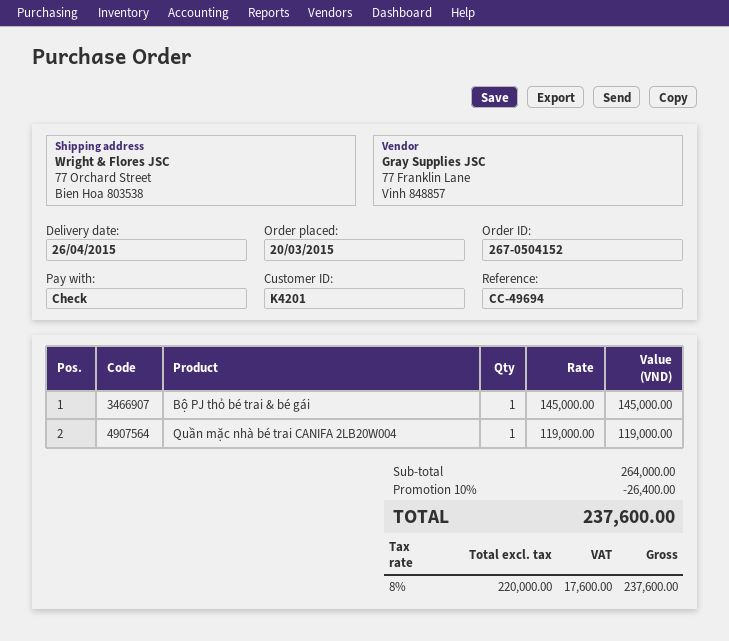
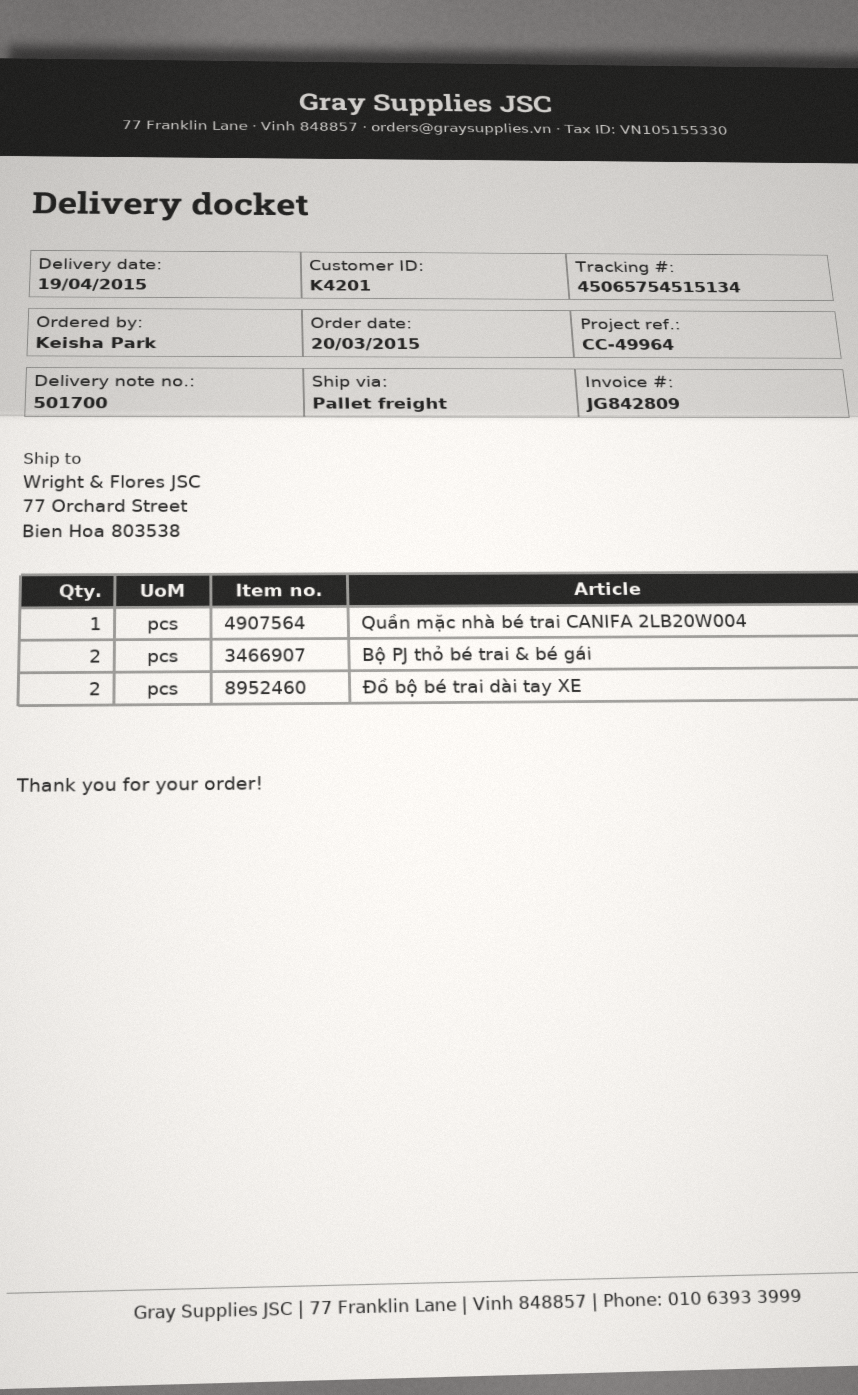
delivery date: 2015-04-26 -> 2015-04-19
reference: CC-49694 -> CC-49964
Bộ PJ thỏ bé trai & bé gái: 1 -> 2
Đồ bộ bé trai dài tay XE: none -> 2

